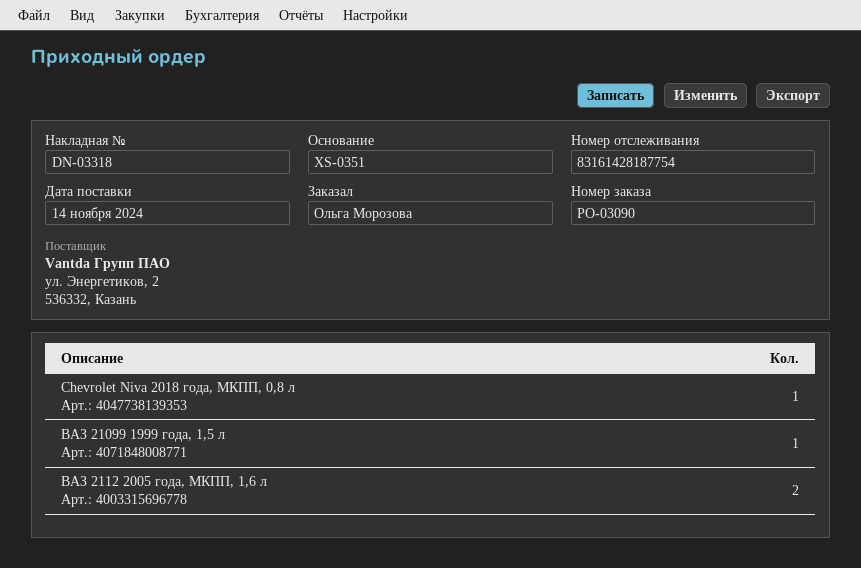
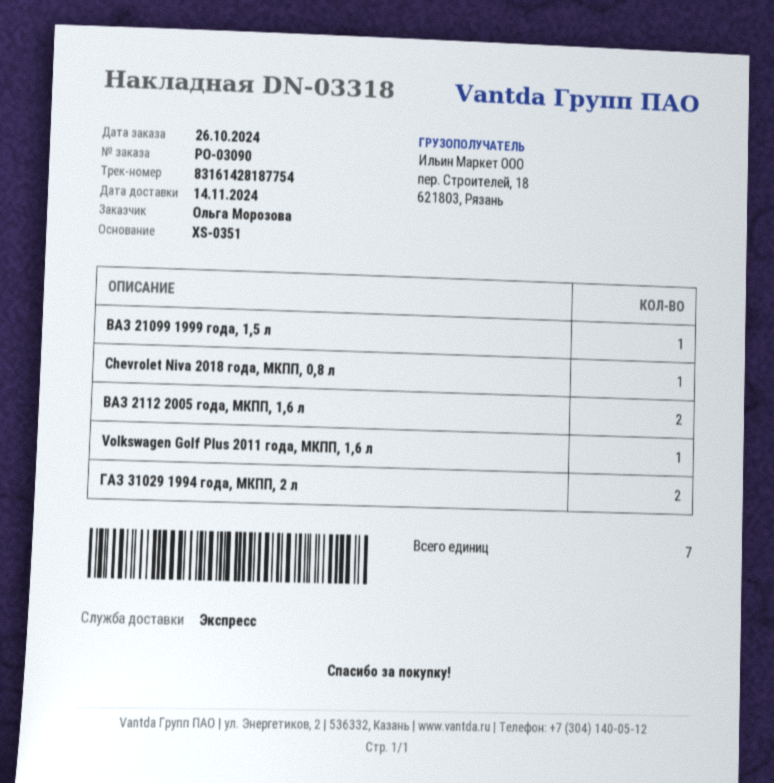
Volkswagen Golf Plus 2011 года, МКПП, 1,6 л: none -> 1
ГАЗ 31029 1994 года, МКПП, 2 л: none -> 2

